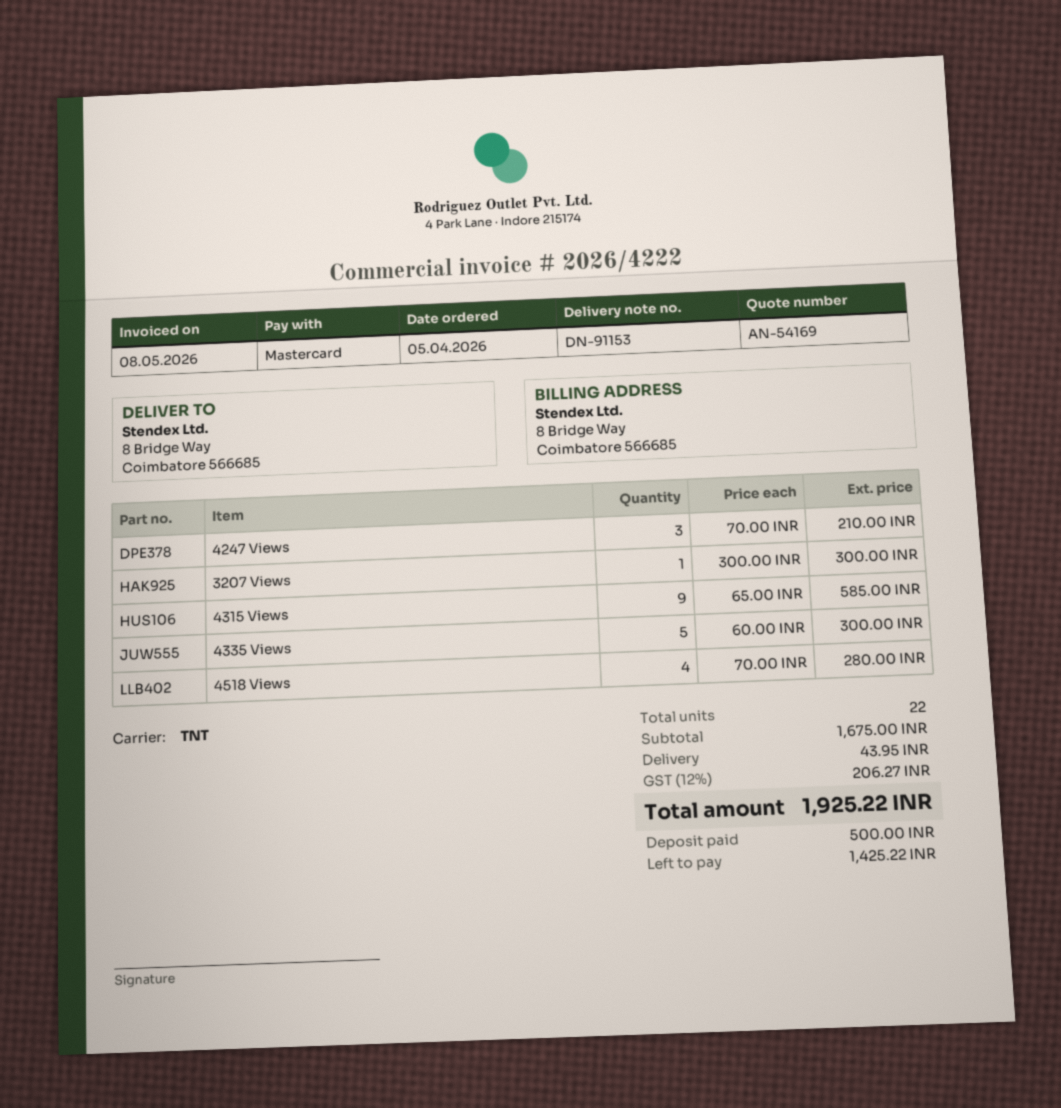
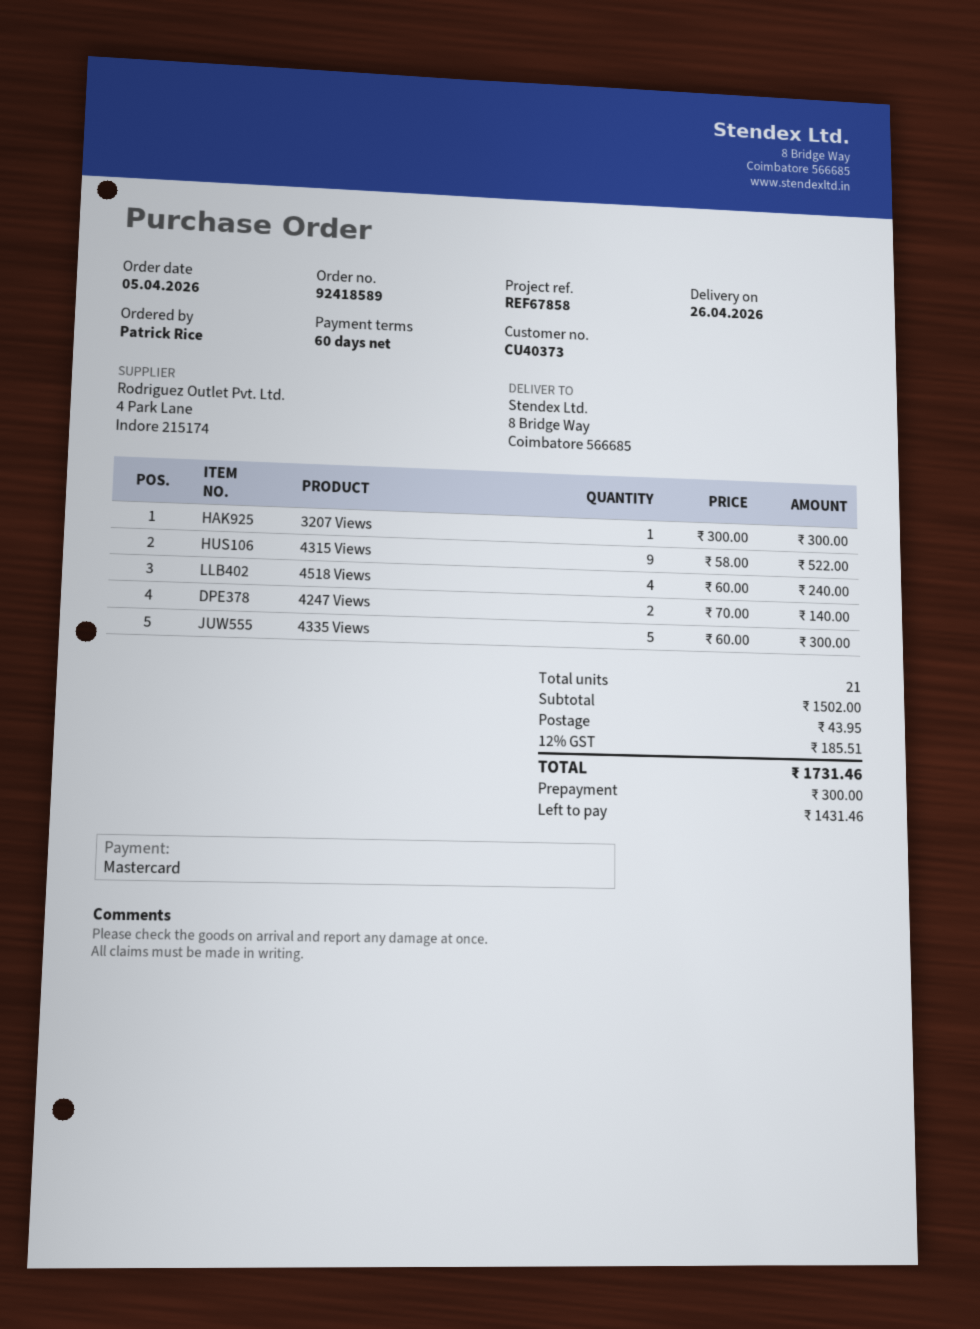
4247 Views: 3 x 70.00 = 210.00 -> 2 x 70.00 = 140.00
4315 Views: 9 x 65.00 = 585.00 -> 9 x 58.00 = 522.00
4518 Views: 4 x 70.00 = 280.00 -> 4 x 60.00 = 240.00
total quantity: 22 -> 21
subtotal: 1675.00 -> 1502.00
tax: 12% = 206.27 -> 12% = 185.51
total: 1925.22 -> 1731.46
deposit: 500.00 -> 300.00
balance: 1425.22 -> 1431.46

